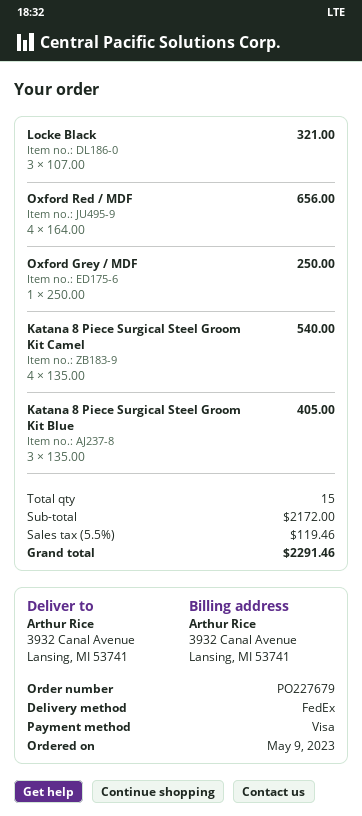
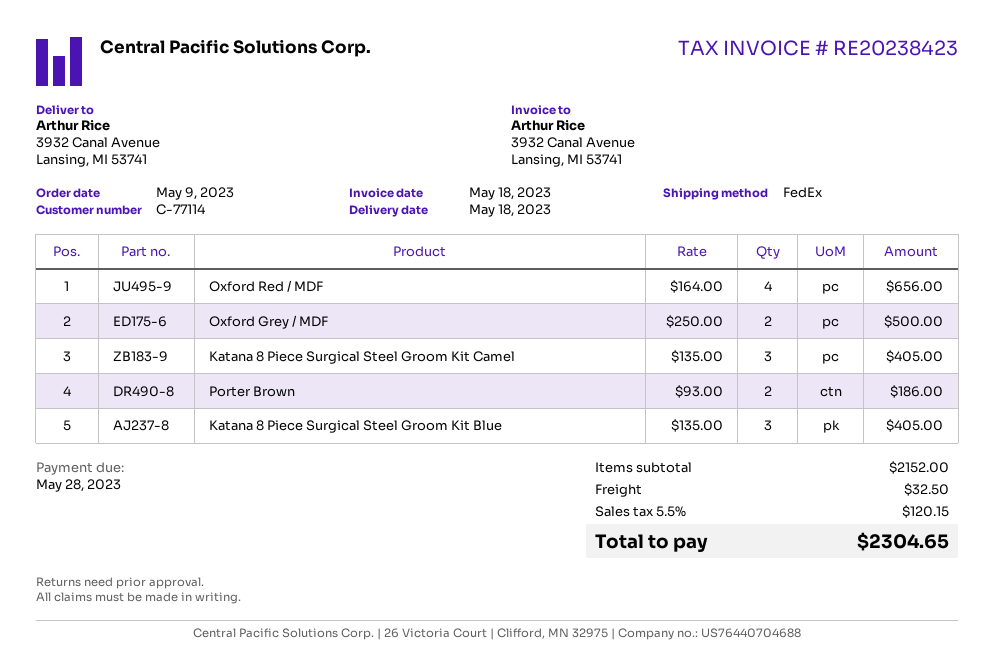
Locke Black: 3 x 107.00 = 321.00 -> none
Oxford Grey / MDF: 1 x 250.00 = 250.00 -> 2 x 250.00 = 500.00
Katana 8 Piece Surgical Steel Groom Kit Camel: 4 x 135.00 = 540.00 -> 3 x 135.00 = 405.00
Porter Brown: none -> 2 x 93.00 = 186.00
subtotal: 2172.00 -> 2152.00
shipping: none -> 32.50
tax: 5.5% = 119.46 -> 5.5% = 120.15
total: 2291.46 -> 2304.65

